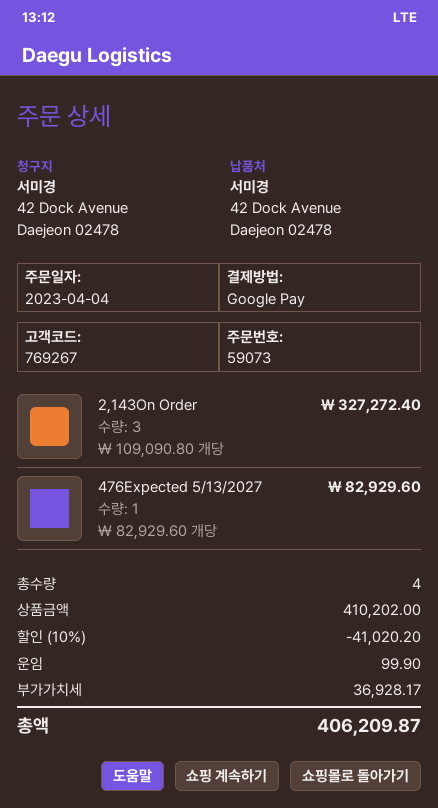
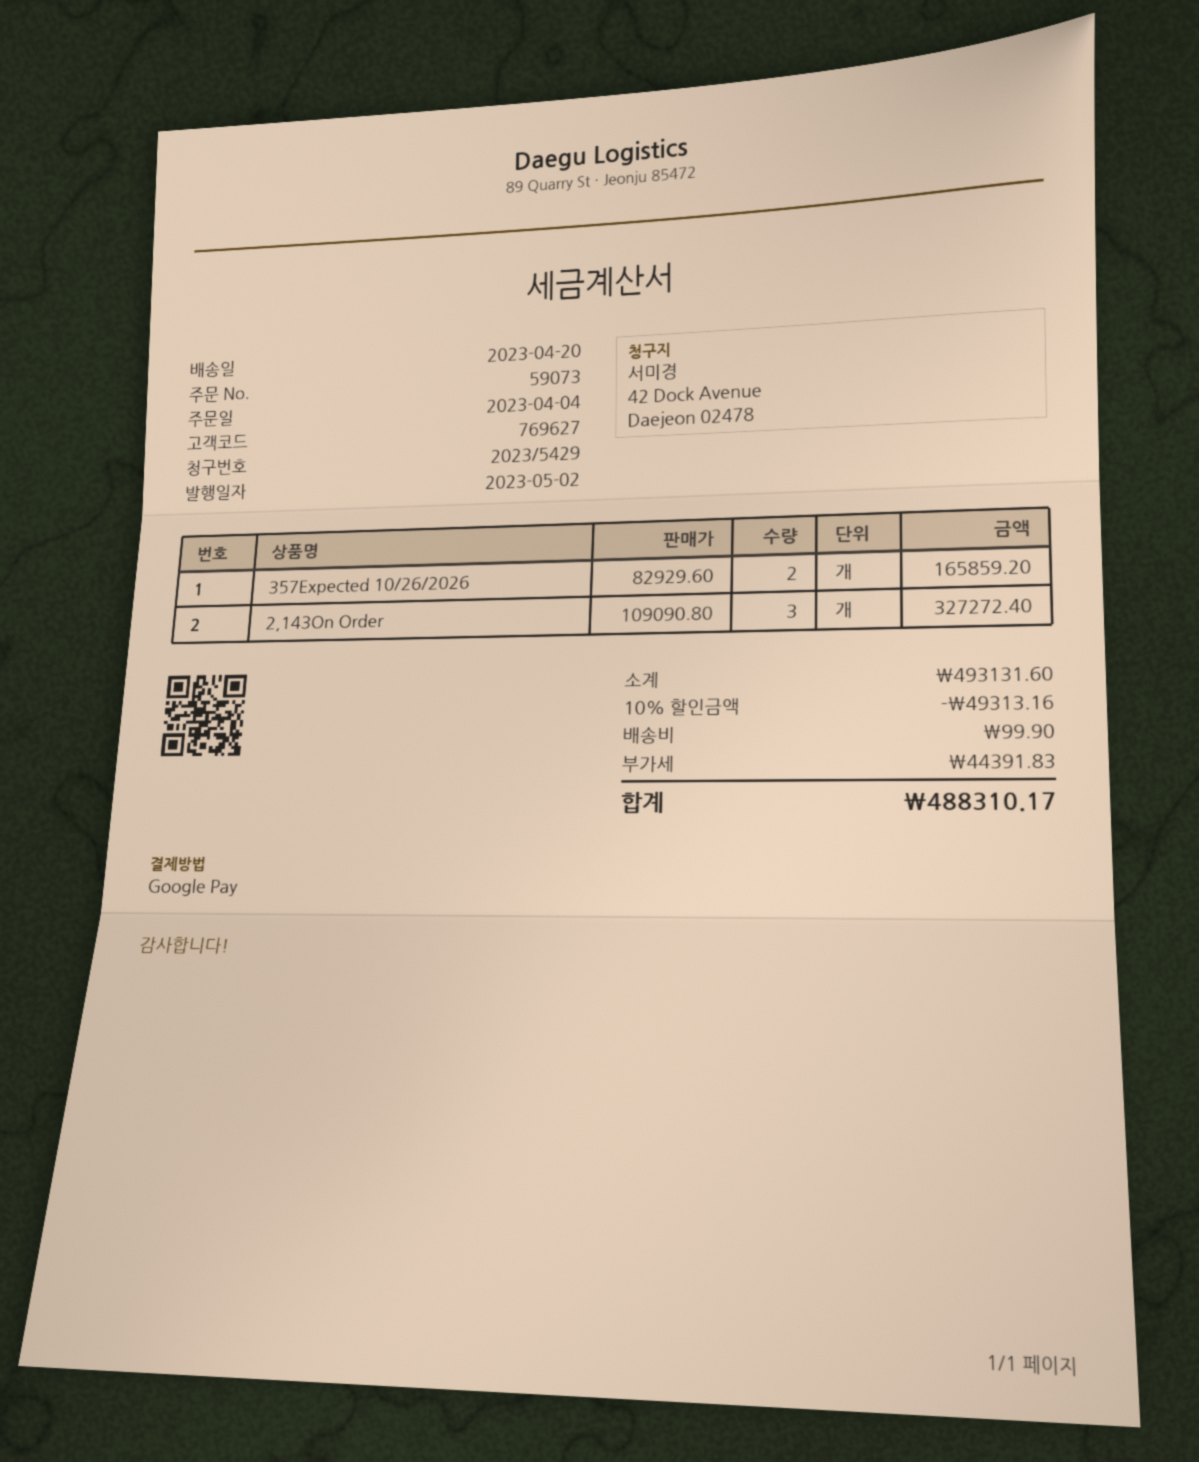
customer number: 769267 -> 769627
476Expected 5/13/2027: 1 x 82929.60 = 82929.60 -> none
357Expected 10/26/2026: none -> 2 x 82929.60 = 165859.20
subtotal: 410202.00 -> 493131.60
discount: 10% = 41020.20 -> 10% = 49313.16
tax: 36928.17 -> 44391.83
total: 406209.87 -> 488310.17

